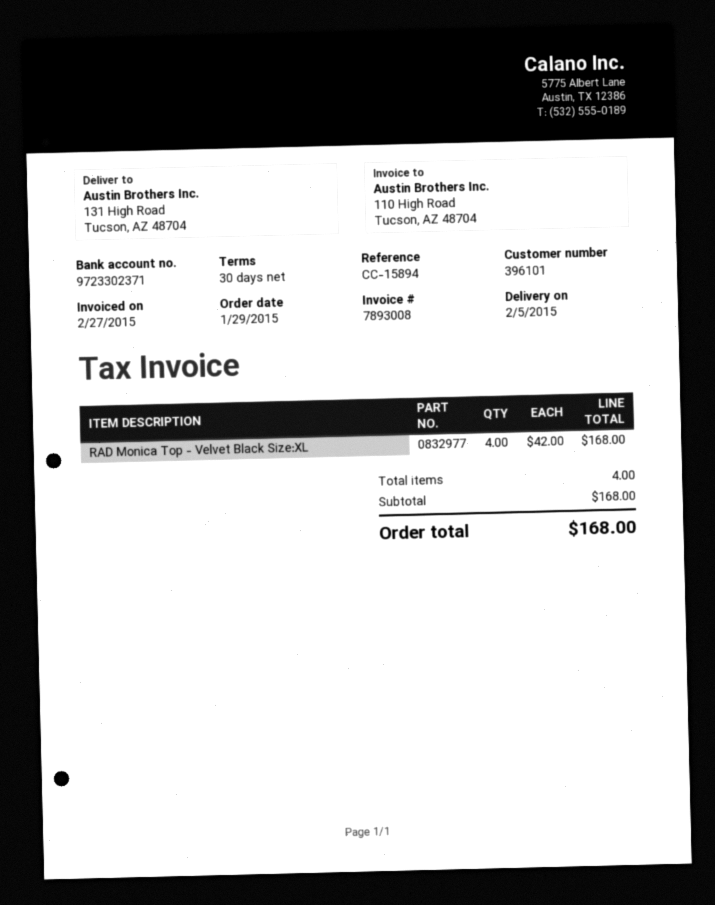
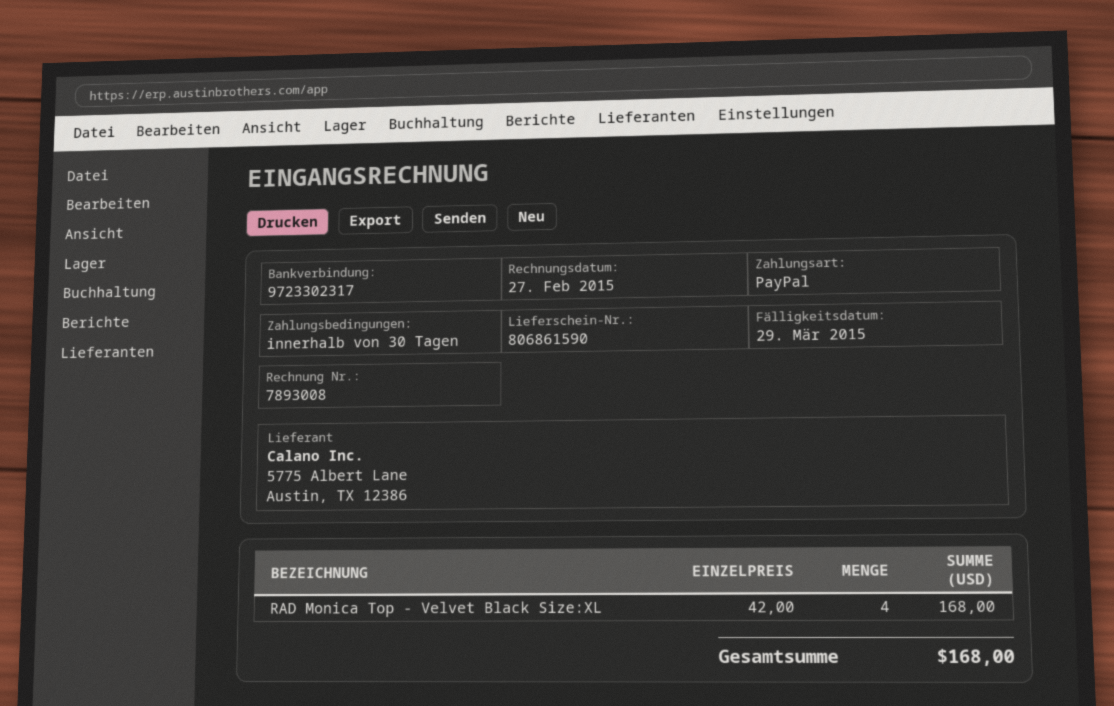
bank account: 9723302371 -> 9723302317

